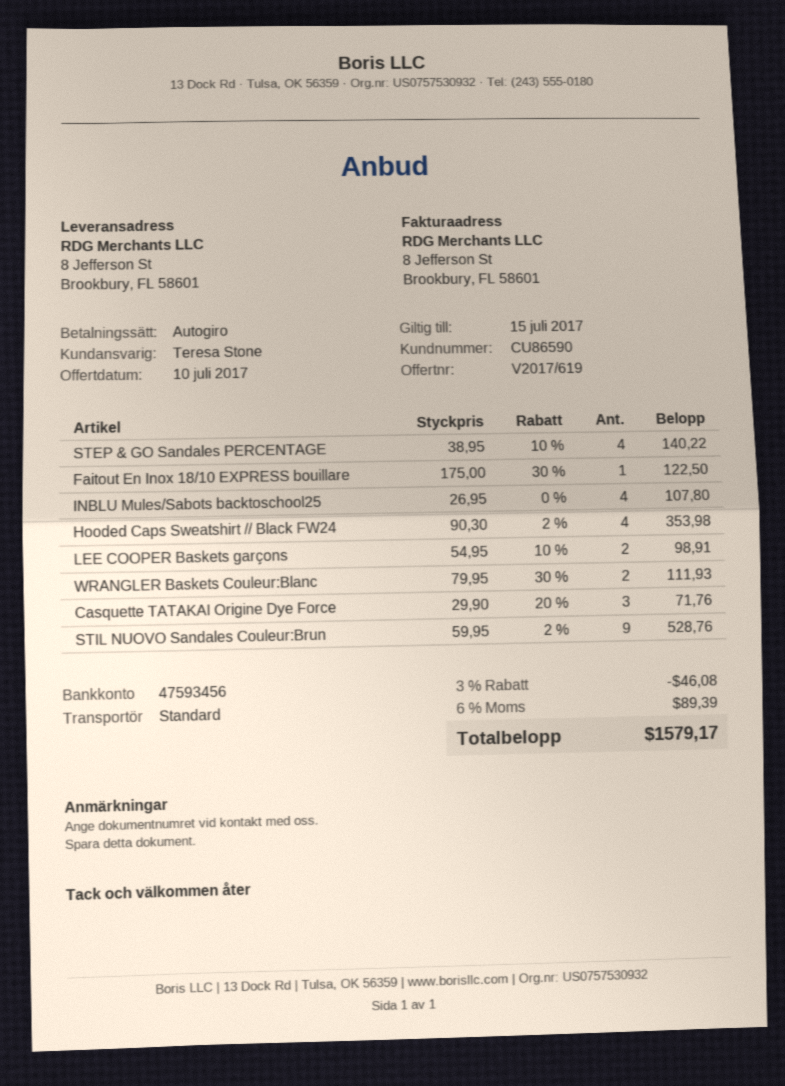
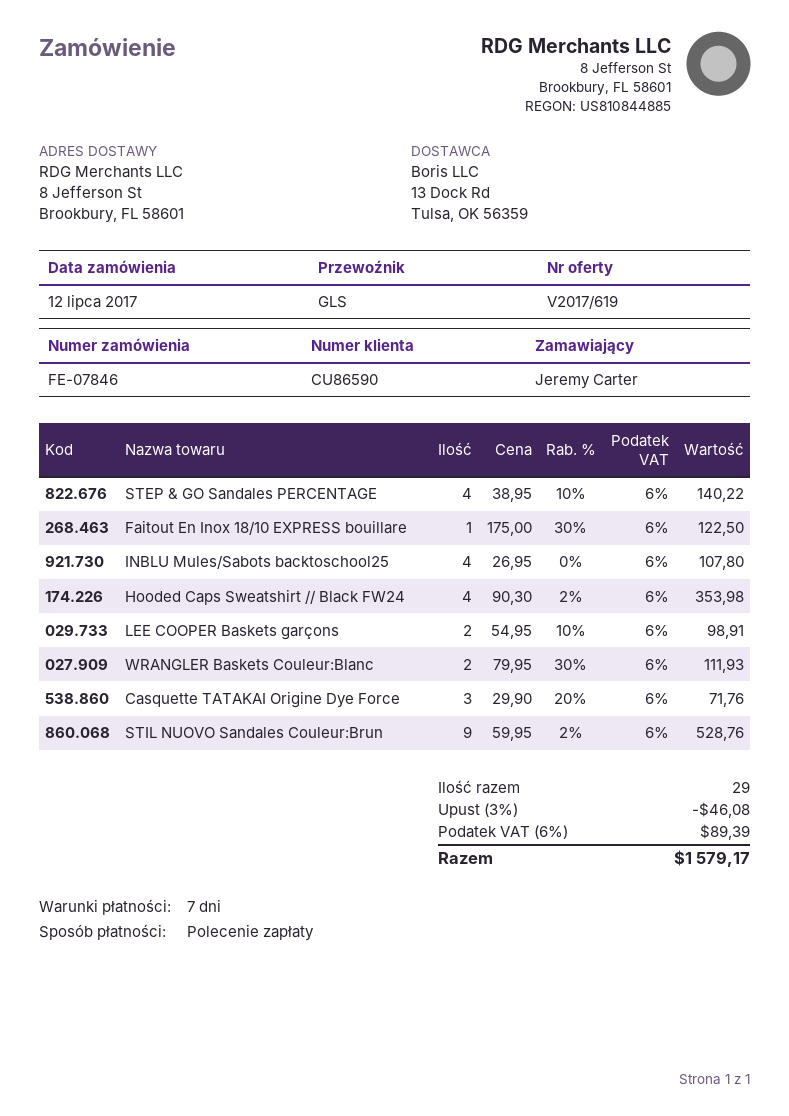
shipping method: standard -> GLS

